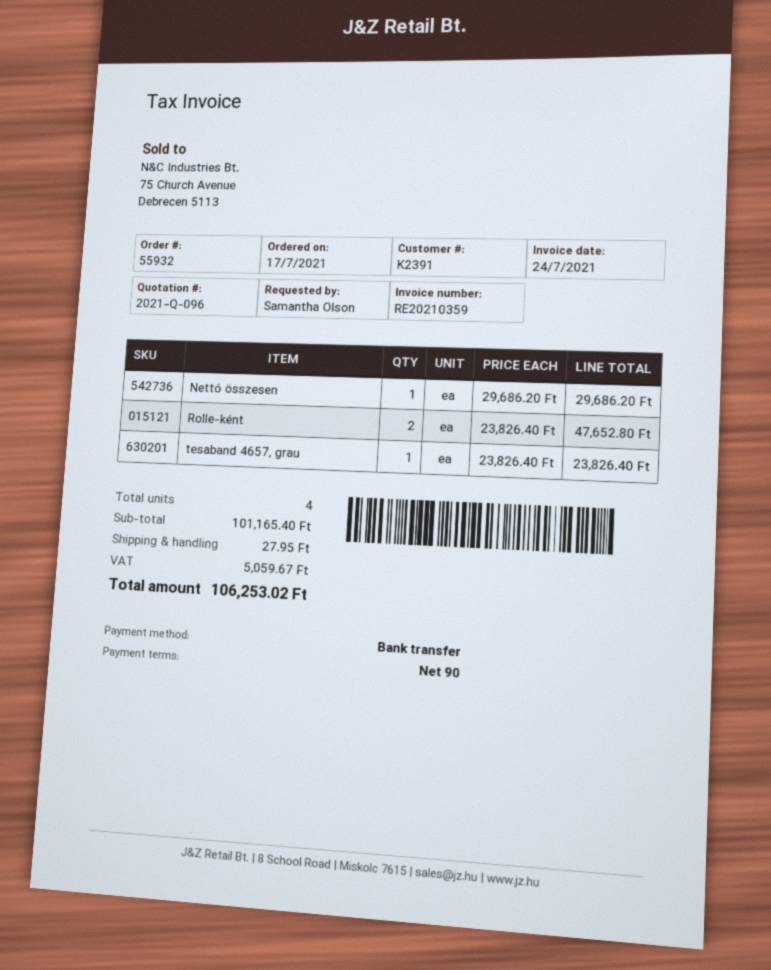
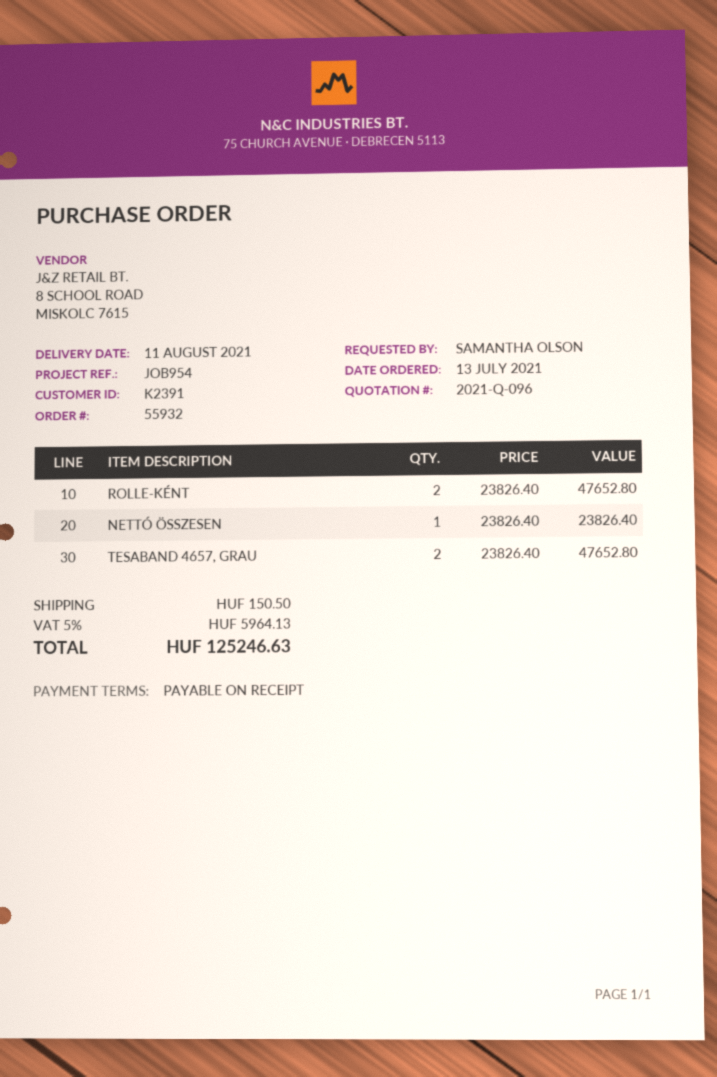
order date: 2021-07-17 -> 2021-07-13
payment terms: 90 days -> on receipt
Nettó összesen: 1 x 29686.20 = 29686.20 -> 1 x 23826.40 = 23826.40
tesaband 4657, grau: 1 x 23826.40 = 23826.40 -> 2 x 23826.40 = 47652.80
shipping: 27.95 -> 150.50
tax: 5059.67 -> 5964.13
total: 106253.02 -> 125246.63

